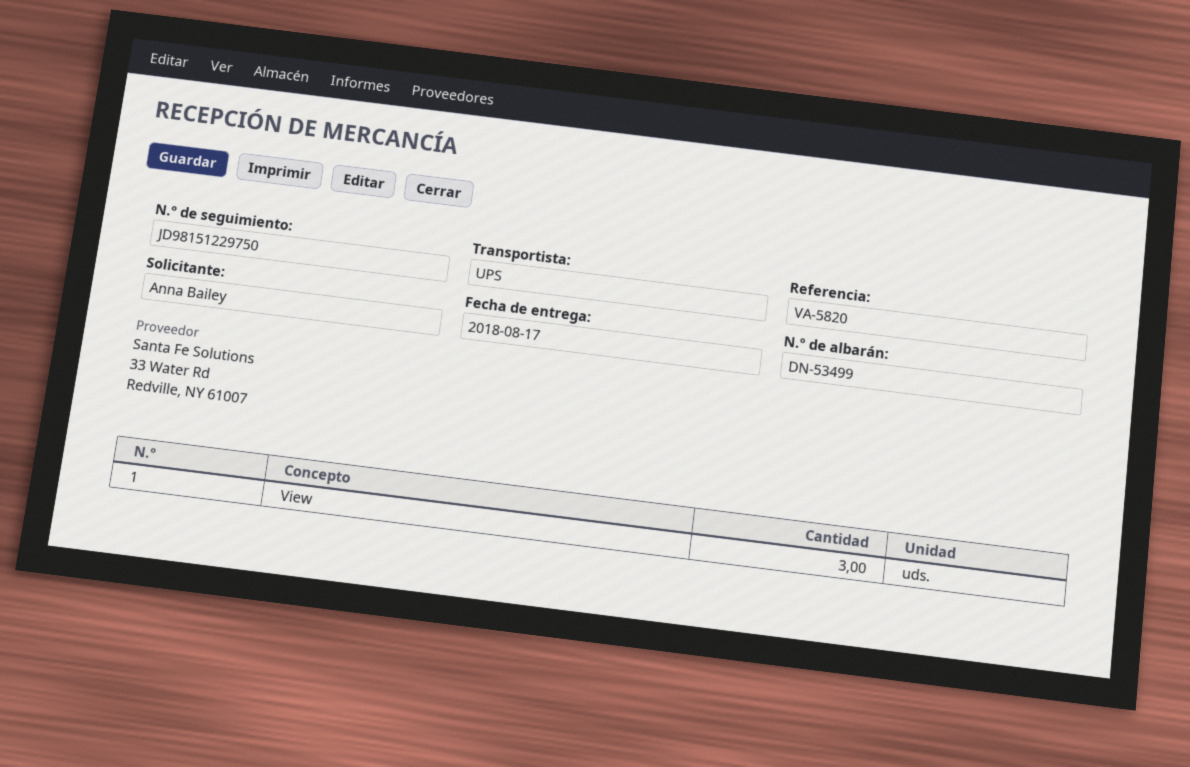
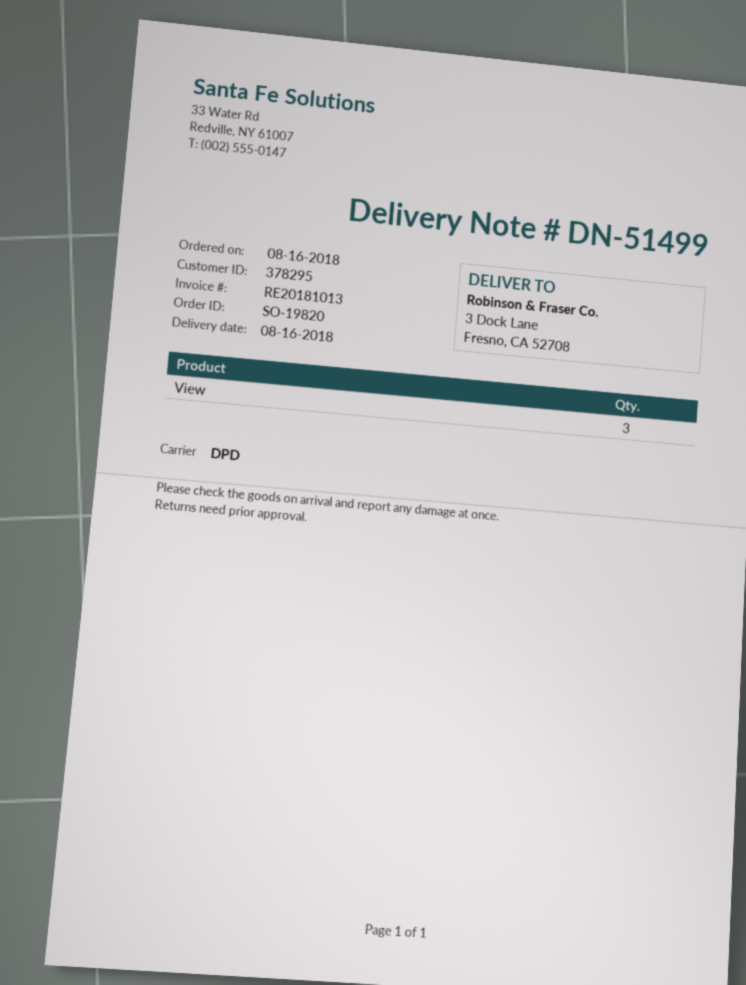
delivery note number: DN-53499 -> DN-51499
delivery date: 2018-08-17 -> 2018-08-16
shipping method: UPS -> DPD

